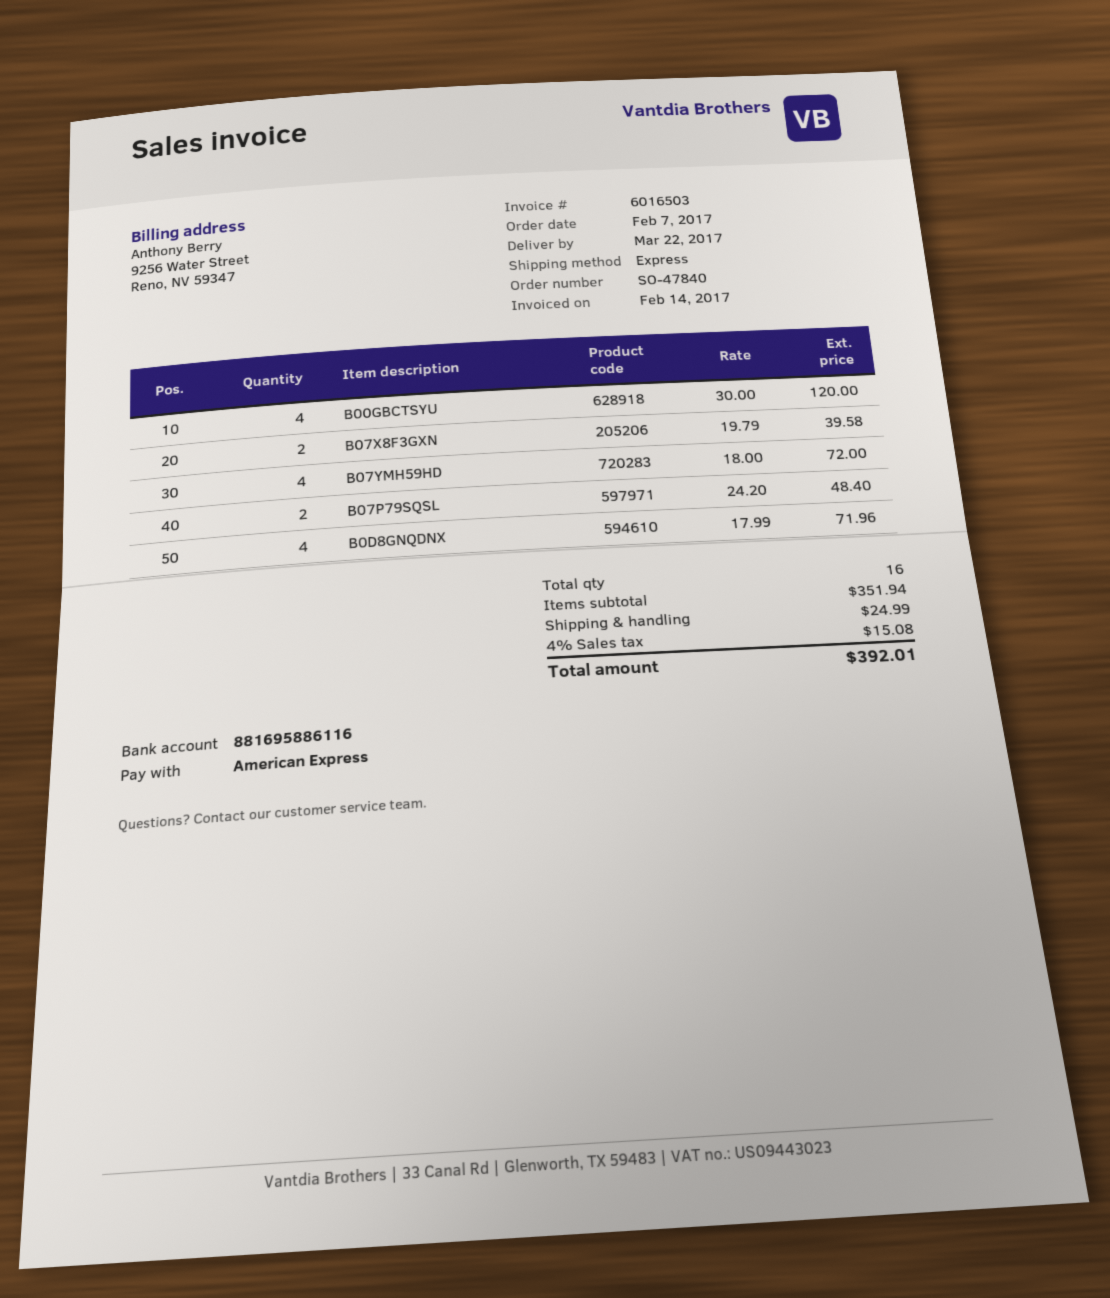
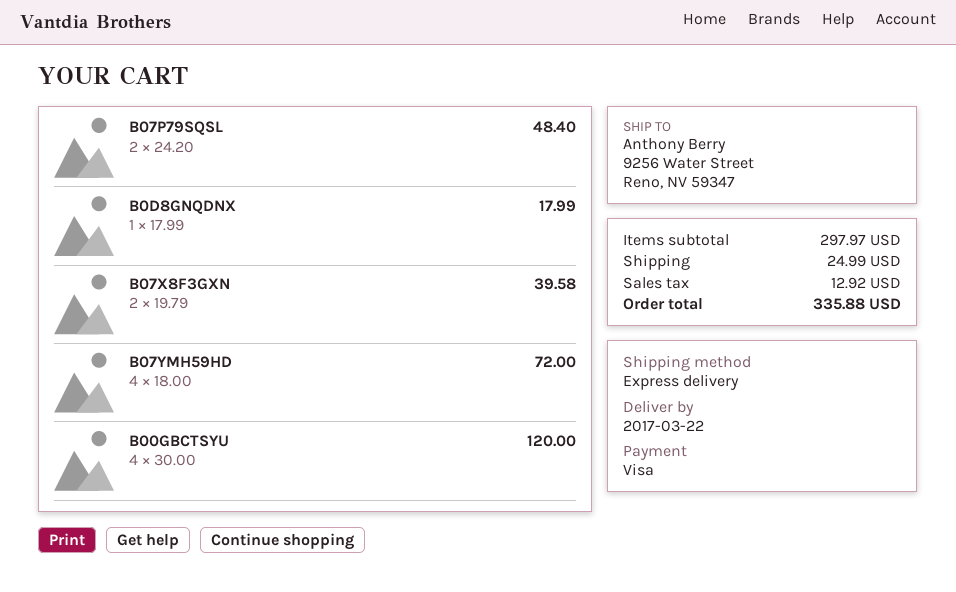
payment method: American Express -> Visa
B0D8GNQDNX: 4 x 17.99 = 71.96 -> 1 x 17.99 = 17.99
subtotal: 351.94 -> 297.97
tax: 15.08 -> 12.92
total: 392.01 -> 335.88

